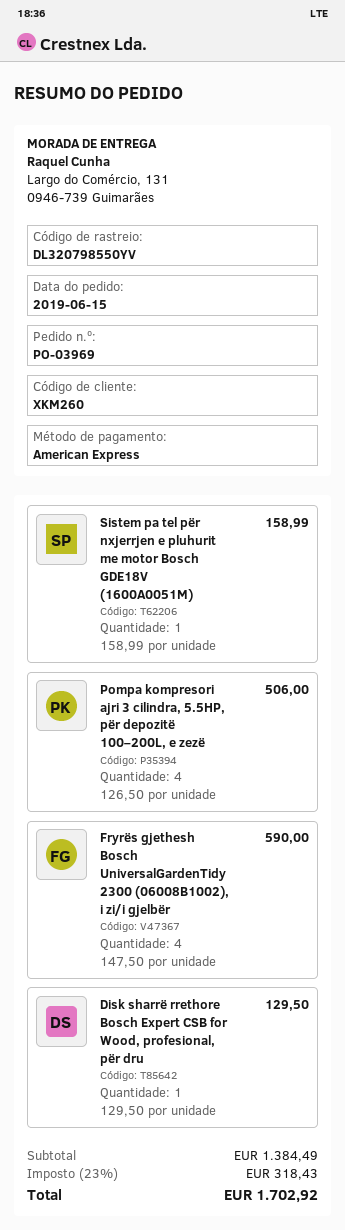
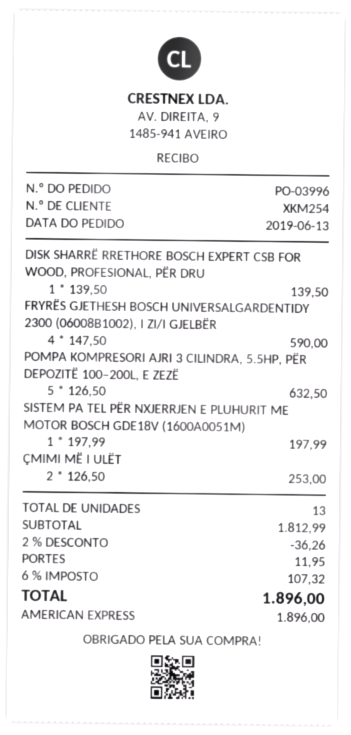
order number: PO-03969 -> PO-03996
order date: 2019-06-15 -> 2019-06-13
customer number: XKM260 -> XKM254
Sistem pa tel për nxjerrjen e pluhurit me motor Bosch GDE18V (1600A0051M): 1 x 158.99 = 158.99 -> 1 x 197.99 = 197.99
Pompa kompresori ajri 3 cilindra, 5.5HP, për depozitë 100–200L, e zezë: 4 x 126.50 = 506.00 -> 5 x 126.50 = 632.50
Disk sharrë rrethore Bosch Expert CSB for Wood, profesional, për dru: 1 x 129.50 = 129.50 -> 1 x 139.50 = 139.50
ÇMIMI MË I ULËT: none -> 2 x 126.50 = 253.00
subtotal: 1384.49 -> 1812.99
discount: none -> 2% = 36.26
shipping: none -> 11.95
tax: 23% = 318.43 -> 6% = 107.32
total: 1702.92 -> 1896.00

